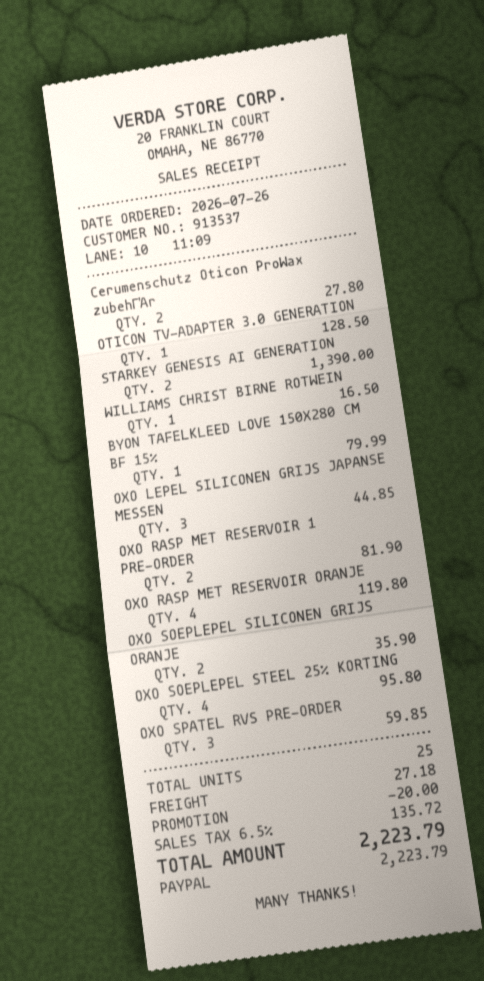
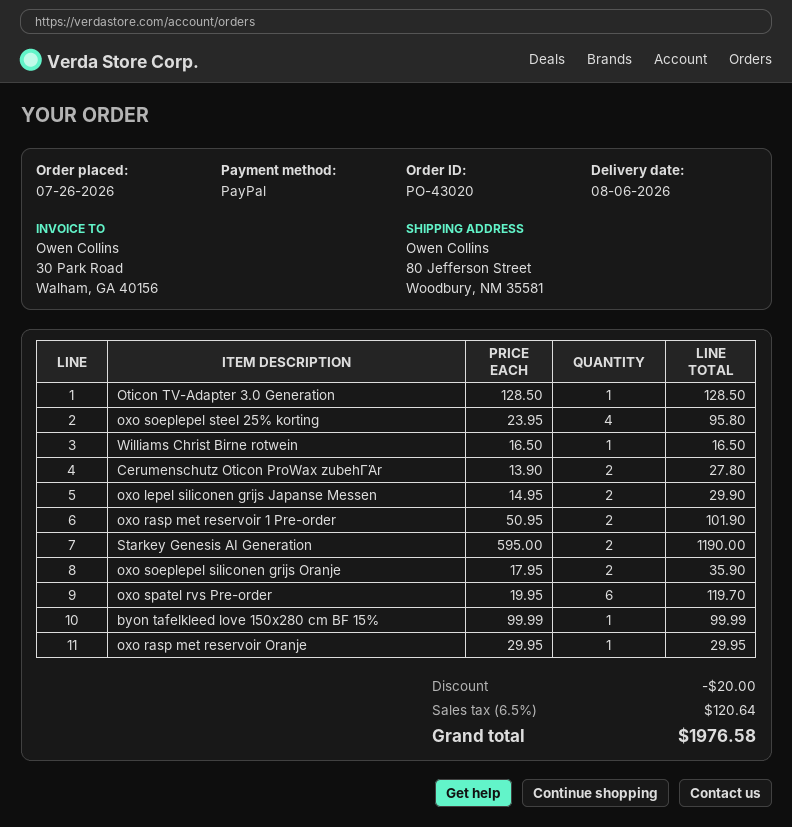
STARKEY GENESIS AI GENERATION: 2 for 1390.00 -> 2 for 1190.00
BYON TAFELKLEED LOVE 150X280 CM BF 15%: 1 for 79.99 -> 1 for 99.99
OXO LEPEL SILICONEN GRIJS JAPANSE MESSEN: 3 for 44.85 -> 2 for 29.90
OXO RASP MET RESERVOIR 1 PRE-ORDER: 2 for 81.90 -> 2 for 101.90
OXO RASP MET RESERVOIR ORANJE: 4 for 119.80 -> 1 for 29.95
OXO SPATEL RVS PRE-ORDER: 3 for 59.85 -> 6 for 119.70
shipping: 27.18 -> none
tax: 6.5% = 135.72 -> 6.5% = 120.64
total: 2223.79 -> 1976.58

